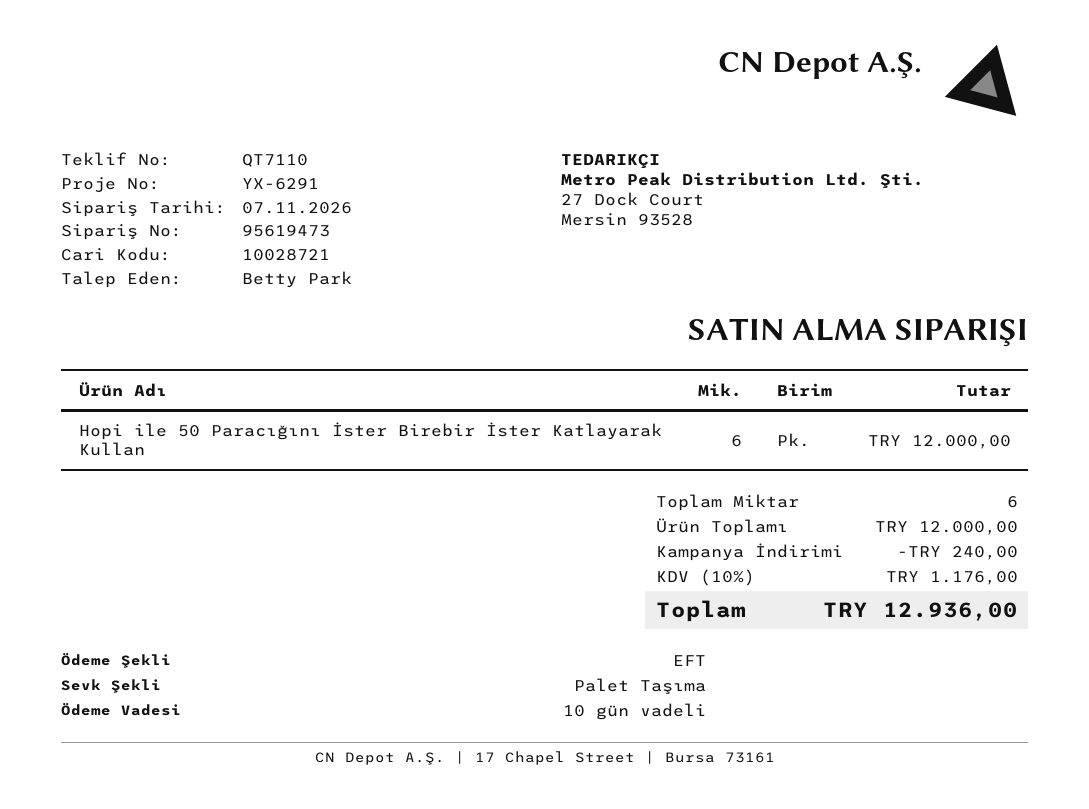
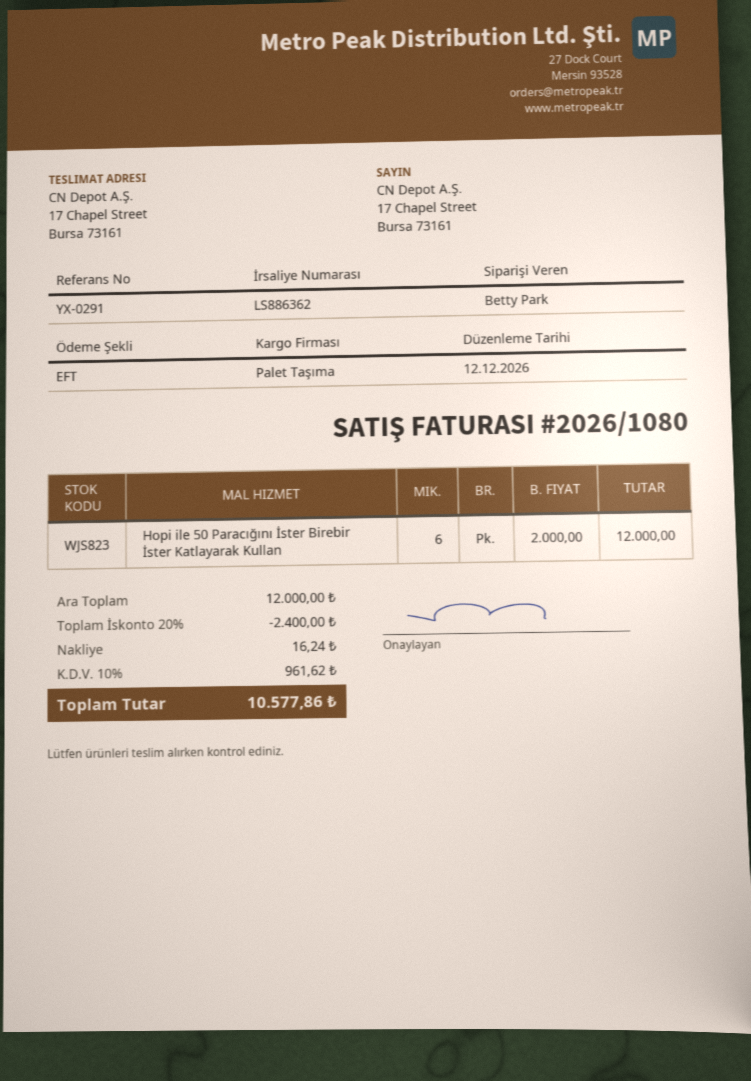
reference: YX-6291 -> YX-0291
discount: 240.00 -> 2400.00
shipping: none -> 16.24
tax: 10% = 1176.00 -> 10% = 961.62
total: 12936.00 -> 10577.86

